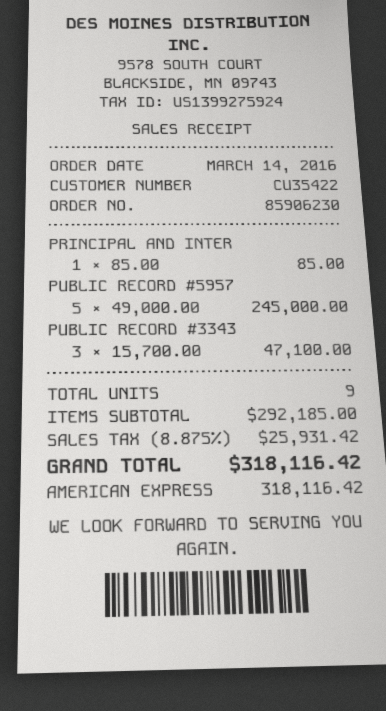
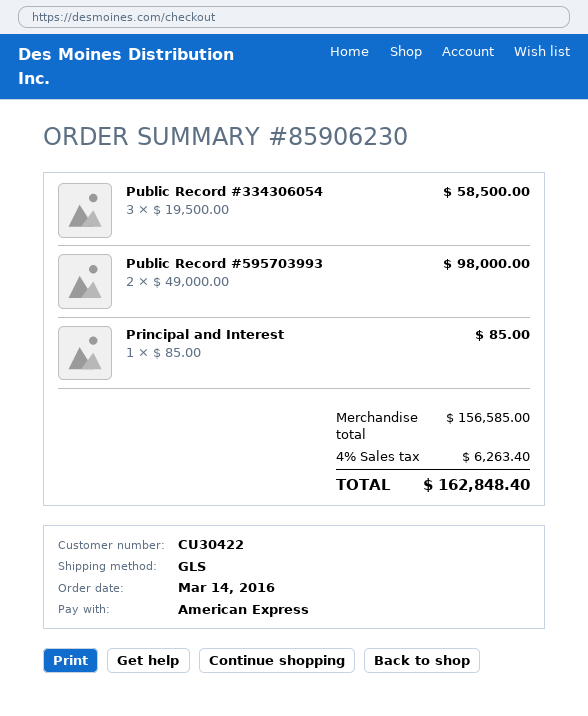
customer number: CU35422 -> CU30422
PUBLIC RECORD #5957: 5 x 49000.00 = 245000.00 -> 2 x 49000.00 = 98000.00
PUBLIC RECORD #3343: 3 x 15700.00 = 47100.00 -> 3 x 19500.00 = 58500.00
subtotal: 292185.00 -> 156585.00
tax: 8.875% = 25931.42 -> 4% = 6263.40
total: 318116.42 -> 162848.40

